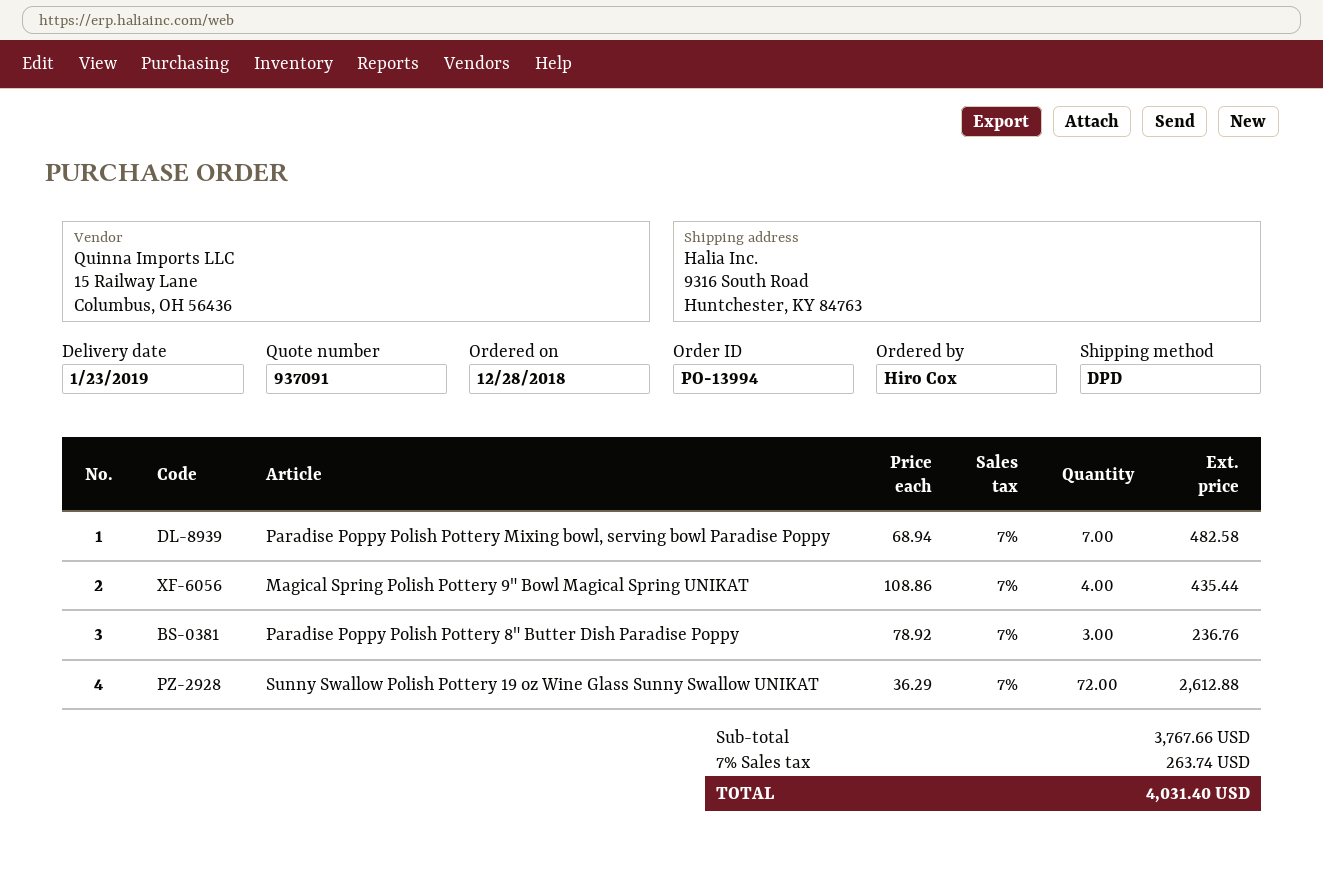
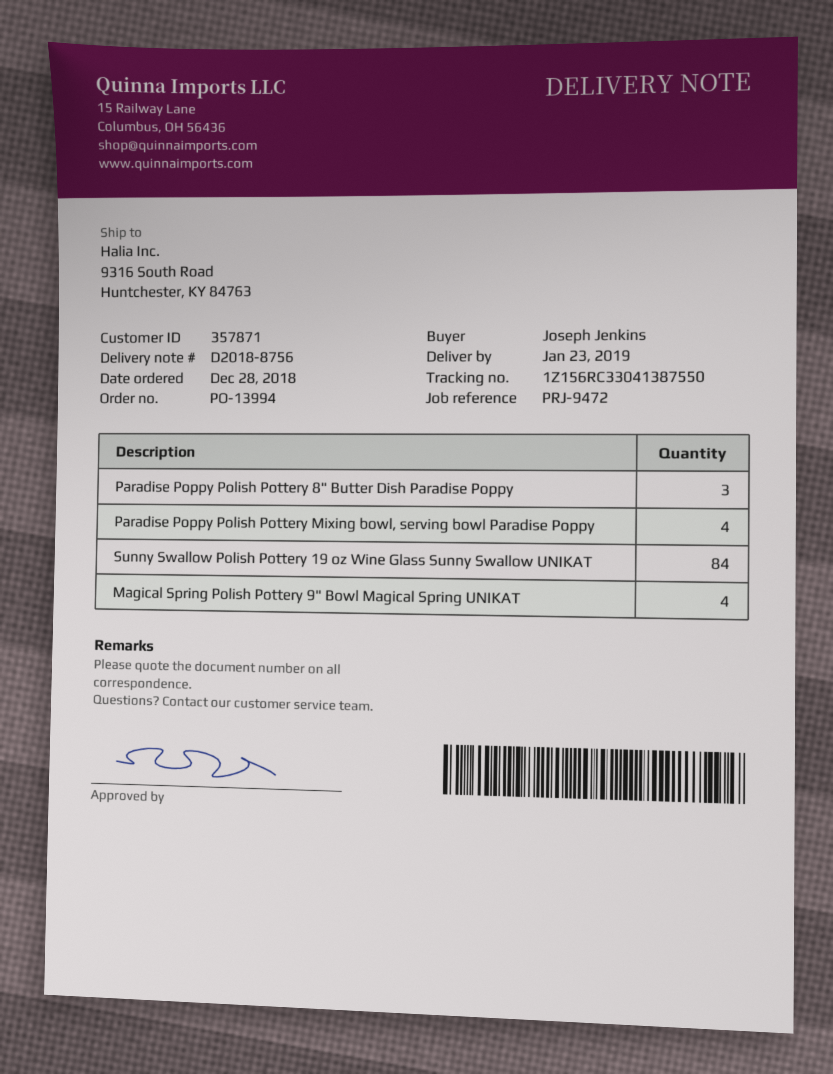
ordered by: Hiro Cox -> Joseph Jenkins
Paradise Poppy Polish Pottery Mixing bowl, serving bowl Paradise Poppy: 7 -> 4
Sunny Swallow Polish Pottery 19 oz Wine Glass Sunny Swallow UNIKAT: 72 -> 84

